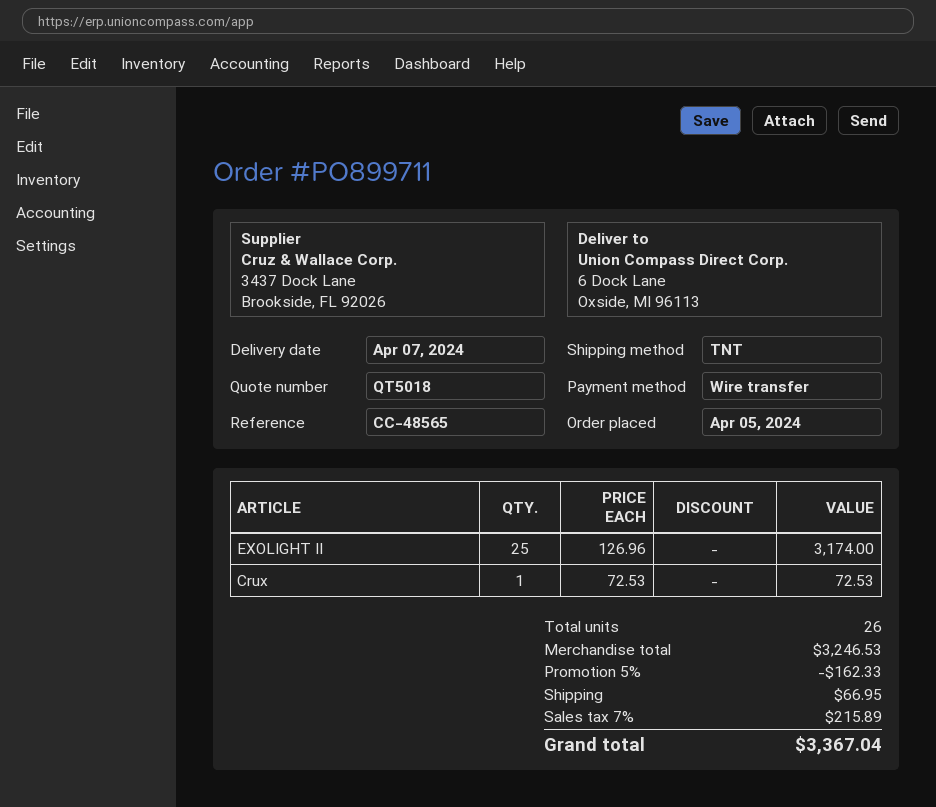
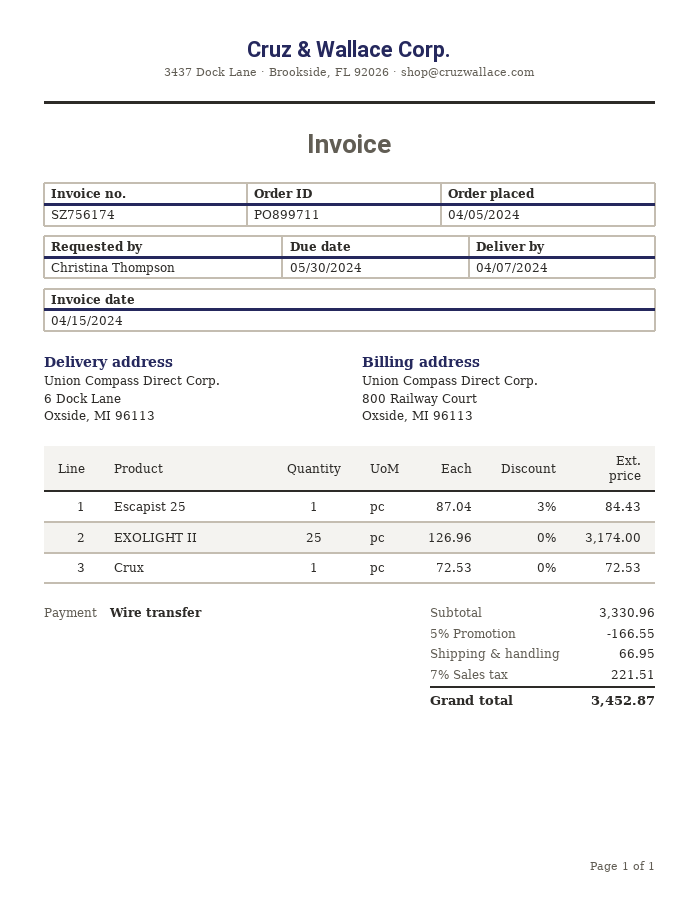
Escapist 25: none -> 1 x 87.04 - 3% = 84.43
subtotal: 3246.53 -> 3330.96
discount: 5% = 162.33 -> 5% = 166.55
tax: 7% = 215.89 -> 7% = 221.51
total: 3367.04 -> 3452.87

